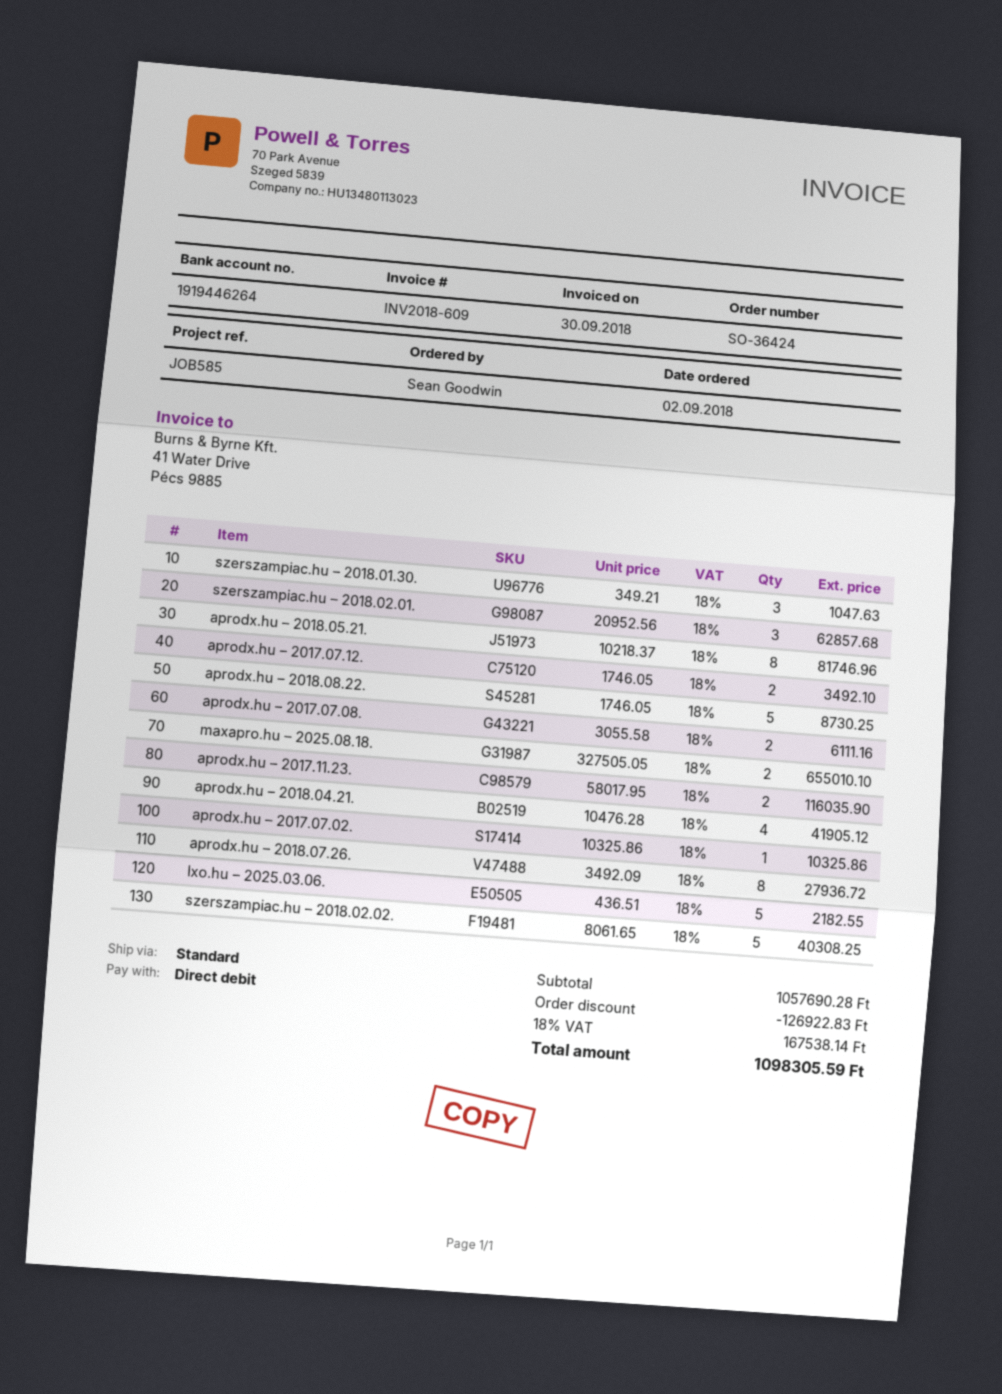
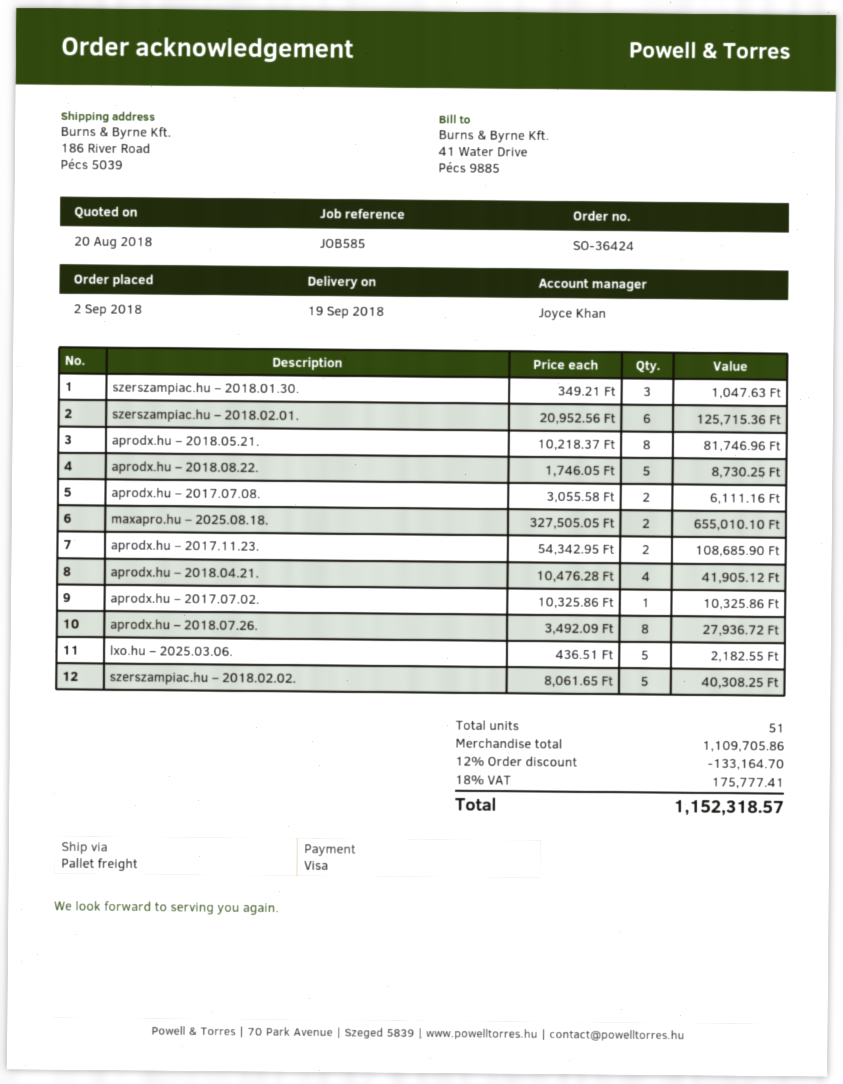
payment method: direct debit -> Visa
shipping method: standard -> pallet freight
szerszampiac.hu – 2018.02.01.: 3 x 20952.56 = 62857.68 -> 6 x 20952.56 = 125715.36
aprodx.hu – 2017.07.12.: 2 x 1746.05 = 3492.10 -> none
aprodx.hu – 2017.11.23.: 2 x 58017.95 = 116035.90 -> 2 x 54342.95 = 108685.90
subtotal: 1057690.28 -> 1109705.86
discount: 126922.83 -> 133164.70
tax: 18% = 167538.14 -> 18% = 175777.41
total: 1098305.59 -> 1152318.57

